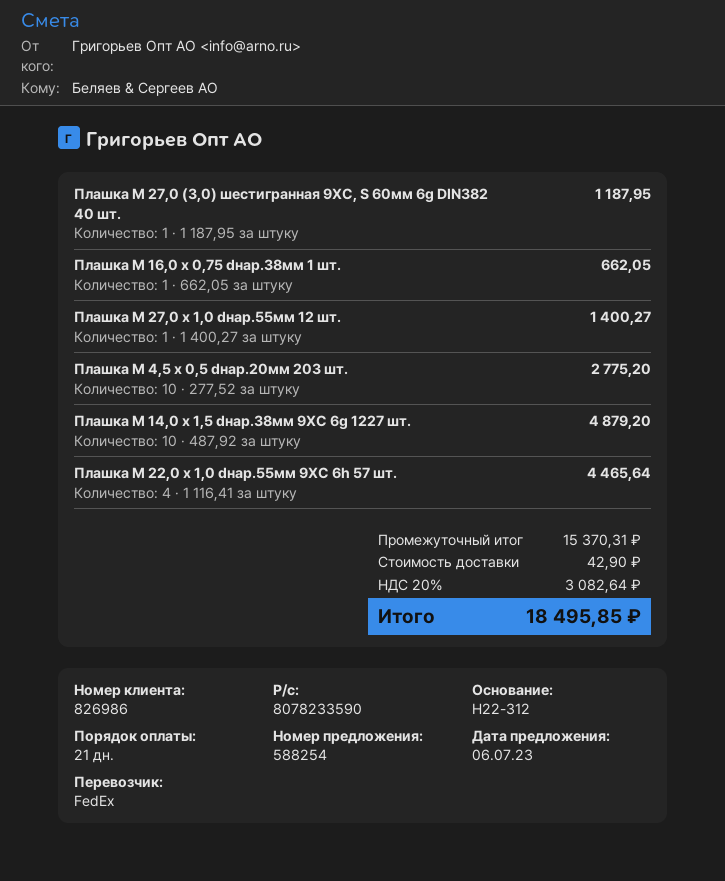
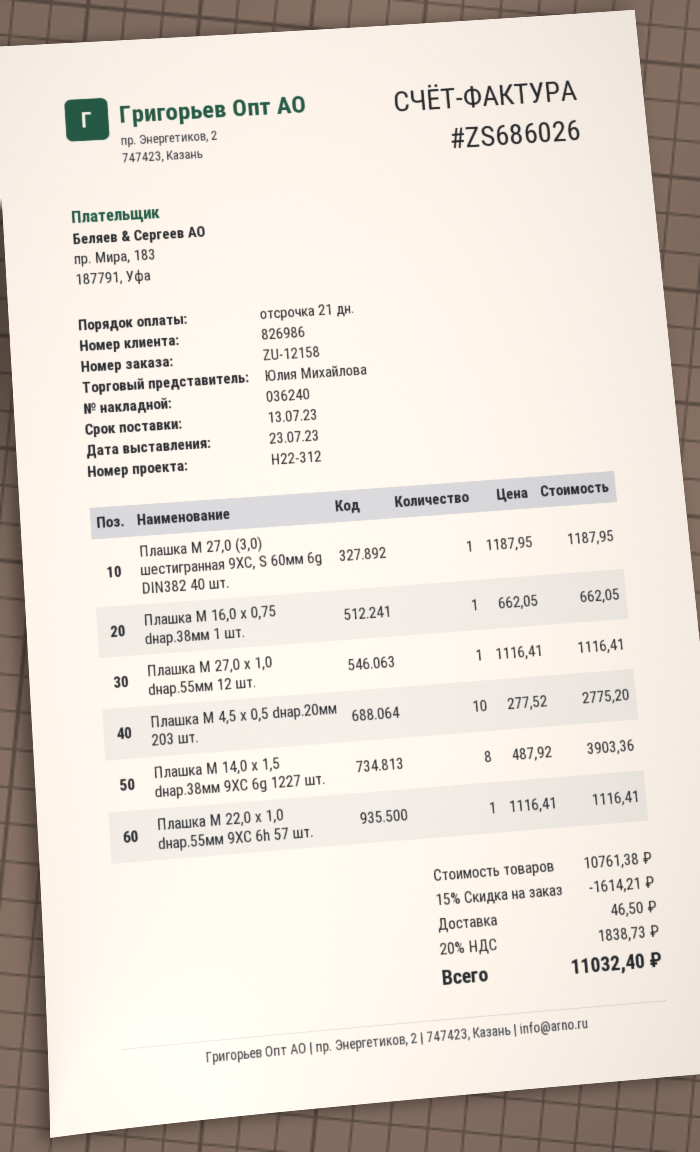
Плашка М 27,0 х 1,0 dнар.55мм 12 шт.: 1 x 1400.27 = 1400.27 -> 1 x 1116.41 = 1116.41
Плашка М 14,0 х 1,5 dнар.38мм 9ХС 6g 1227 шт.: 10 x 487.92 = 4879.20 -> 8 x 487.92 = 3903.36
Плашка М 22,0 х 1,0 dнар.55мм 9ХС 6h 57 шт.: 4 x 1116.41 = 4465.64 -> 1 x 1116.41 = 1116.41
subtotal: 15370.31 -> 10761.38
discount: none -> 15% = 1614.21
shipping: 42.90 -> 46.50
tax: 20% = 3082.64 -> 20% = 1838.73
total: 18495.85 -> 11032.40

